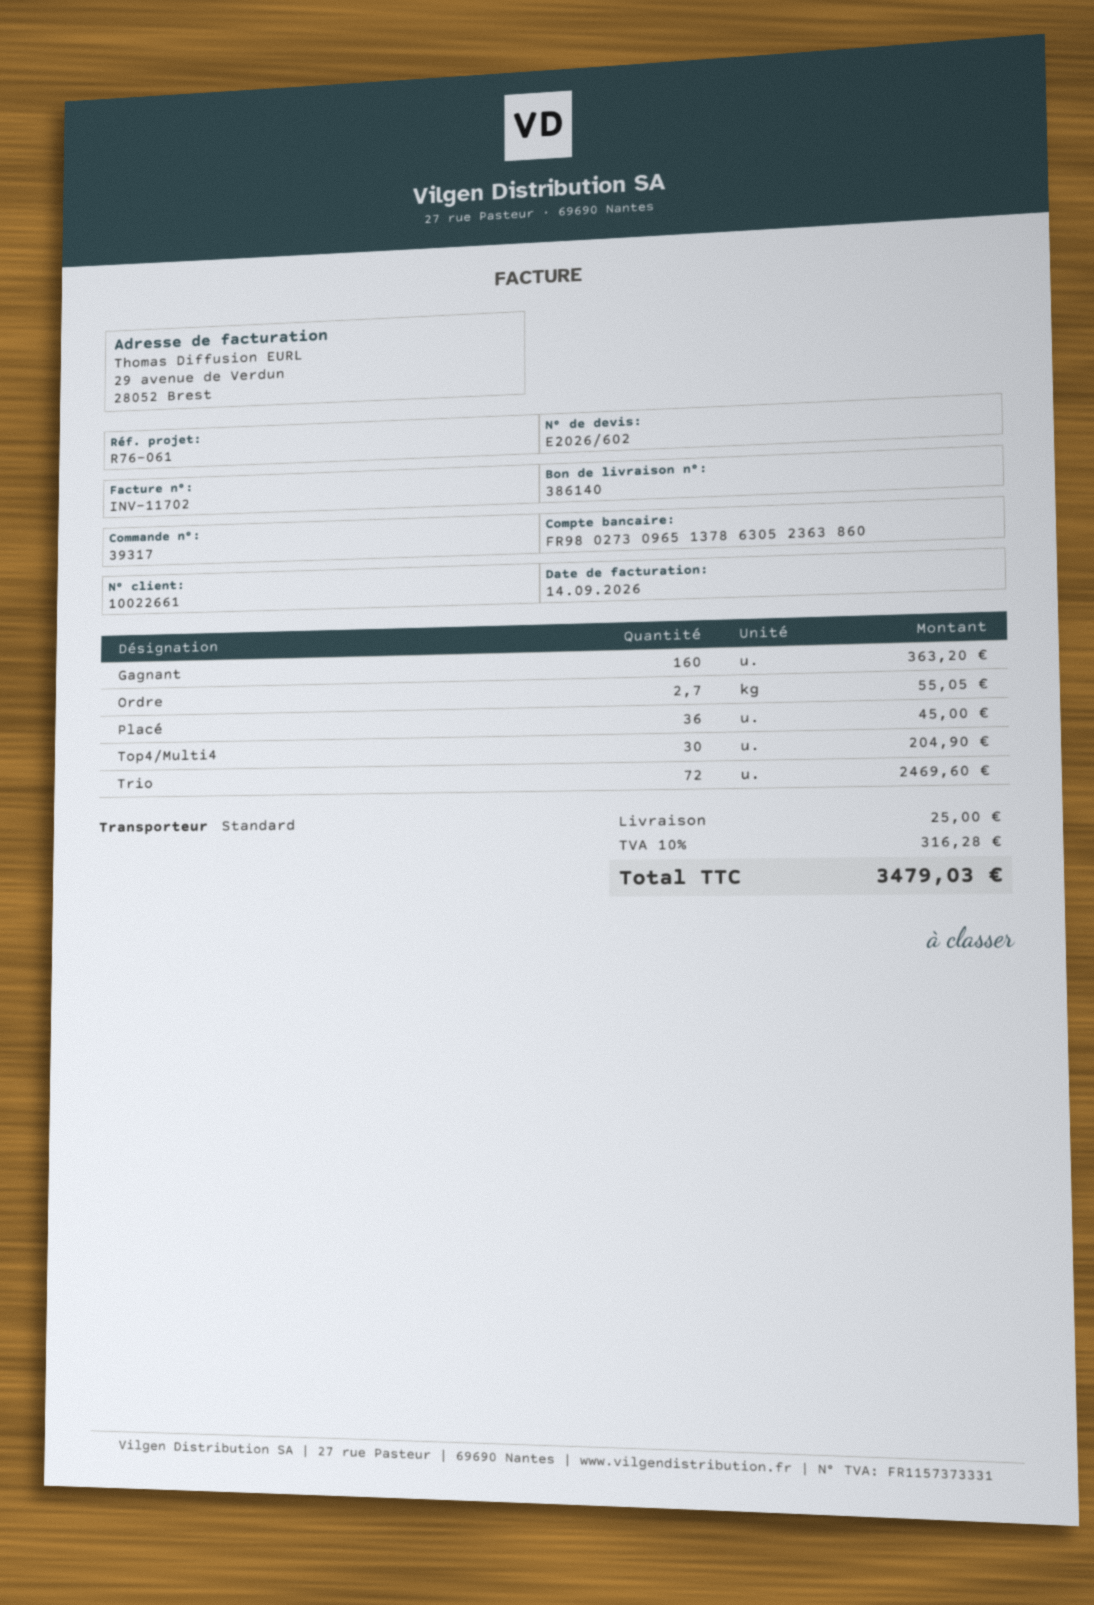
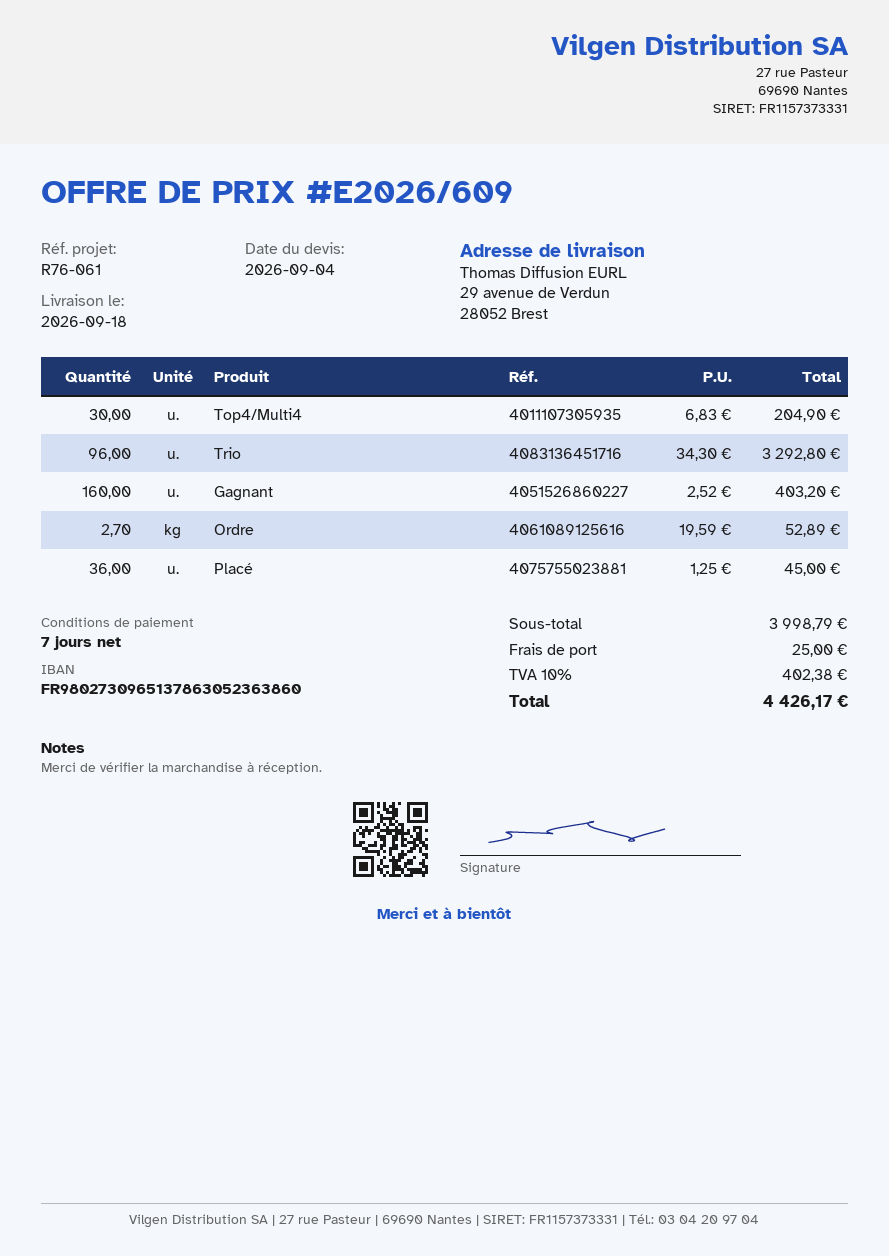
quote number: E2026/602 -> E2026/609
Gagnant: 160 for 363.20 -> 160 for 403.20
Ordre: 2.7 for 55.05 -> 2.7 for 52.89
Trio: 72 for 2469.60 -> 96 for 3292.80
tax: 10% = 316.28 -> 10% = 402.38
total: 3479.03 -> 4426.17

